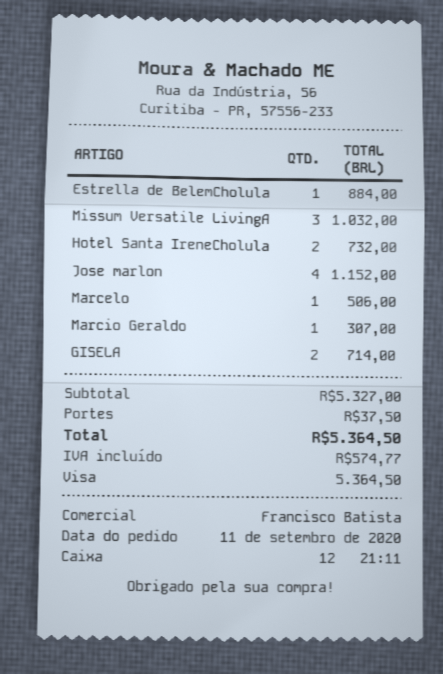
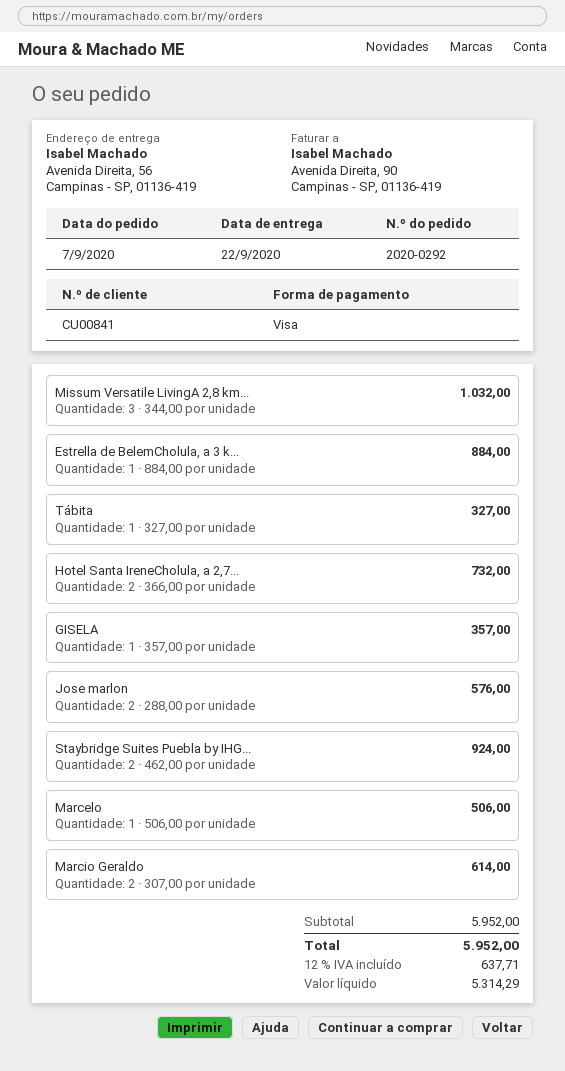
order date: 2020-09-11 -> 2020-09-07
Jose marlon: 4 for 1152.00 -> 2 for 576.00
Marcio Geraldo: 1 for 307.00 -> 2 for 614.00
GISELA: 2 for 714.00 -> 1 for 357.00
Tábita: none -> 1 for 327.00
Staybridge Suites Puebla by IHG...: none -> 2 for 924.00
subtotal: 5327.00 -> 5952.00
shipping: 37.50 -> none
tax: 574.77 -> 637.71
total: 5364.50 -> 5952.00

